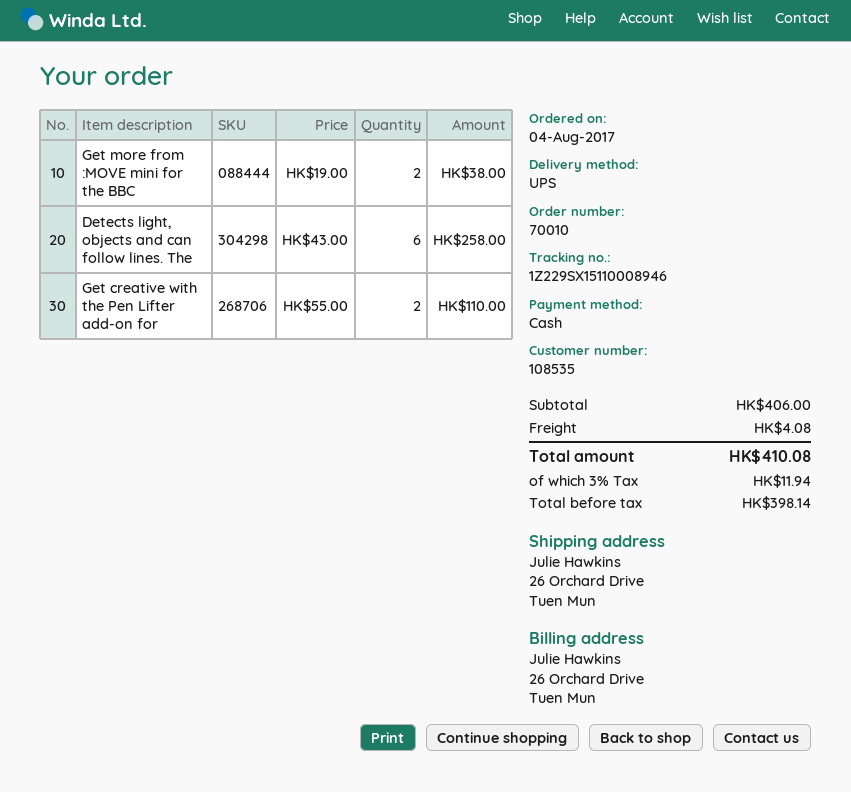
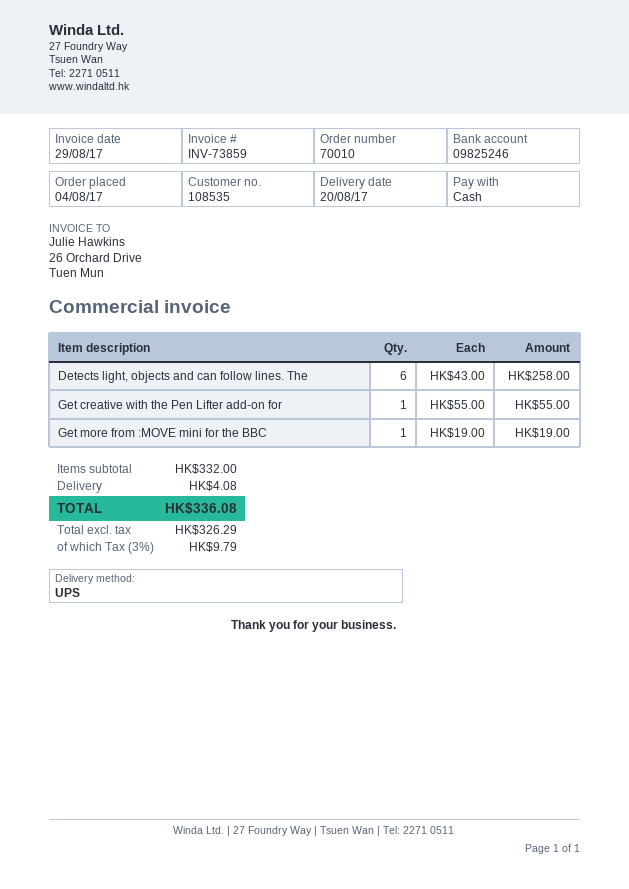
Get more from :MOVE mini for the BBC: 2 x 19.00 = 38.00 -> 1 x 19.00 = 19.00
Get creative with the Pen Lifter add-on for: 2 x 55.00 = 110.00 -> 1 x 55.00 = 55.00
subtotal: 406.00 -> 332.00
net: 398.14 -> 326.29
tax: 3% = 11.94 -> 3% = 9.79
total: 410.08 -> 336.08

